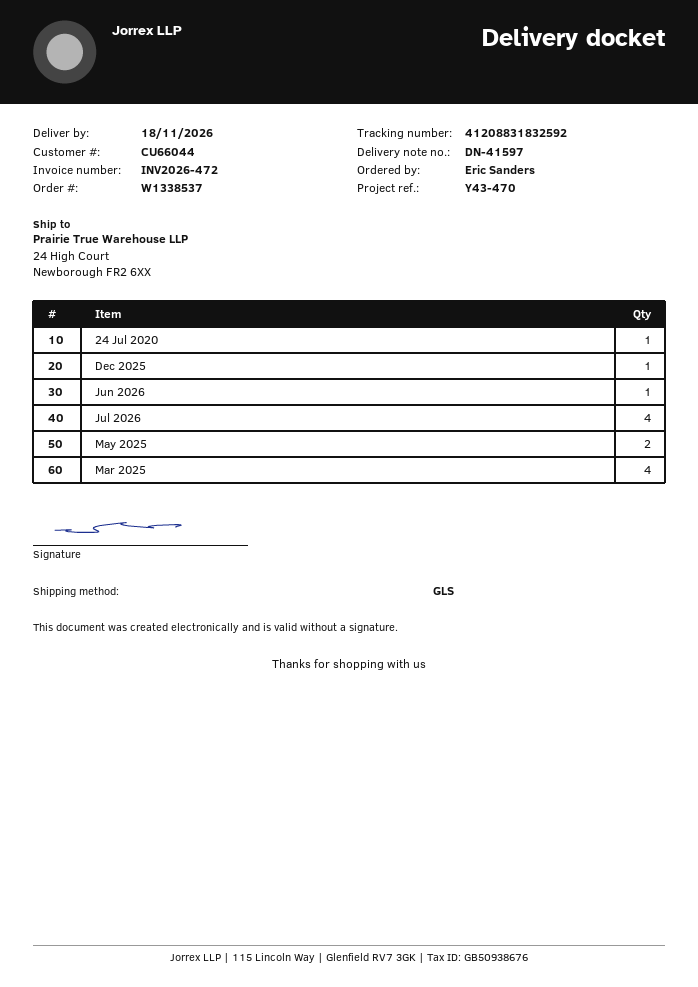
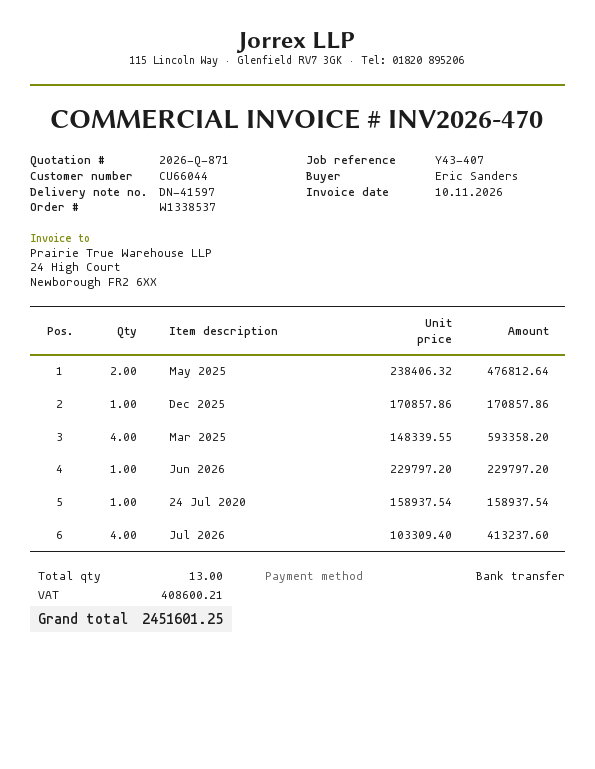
invoice number: INV2026-472 -> INV2026-470
reference: Y43-470 -> Y43-407

